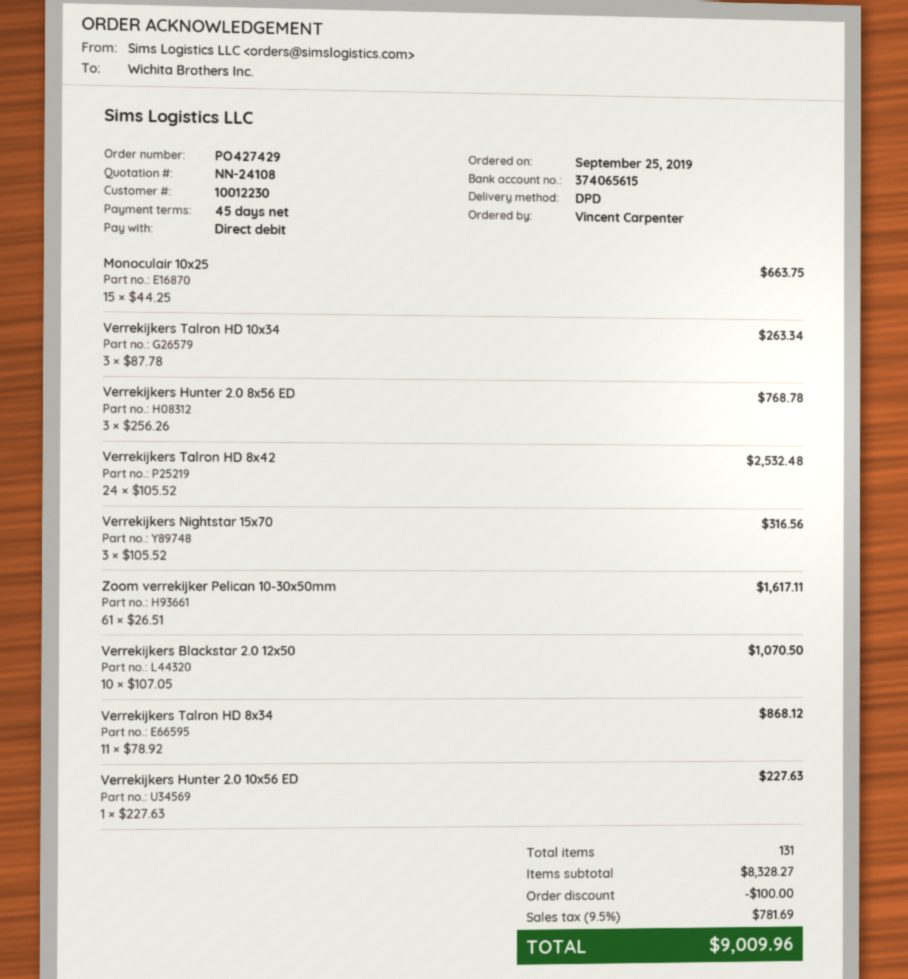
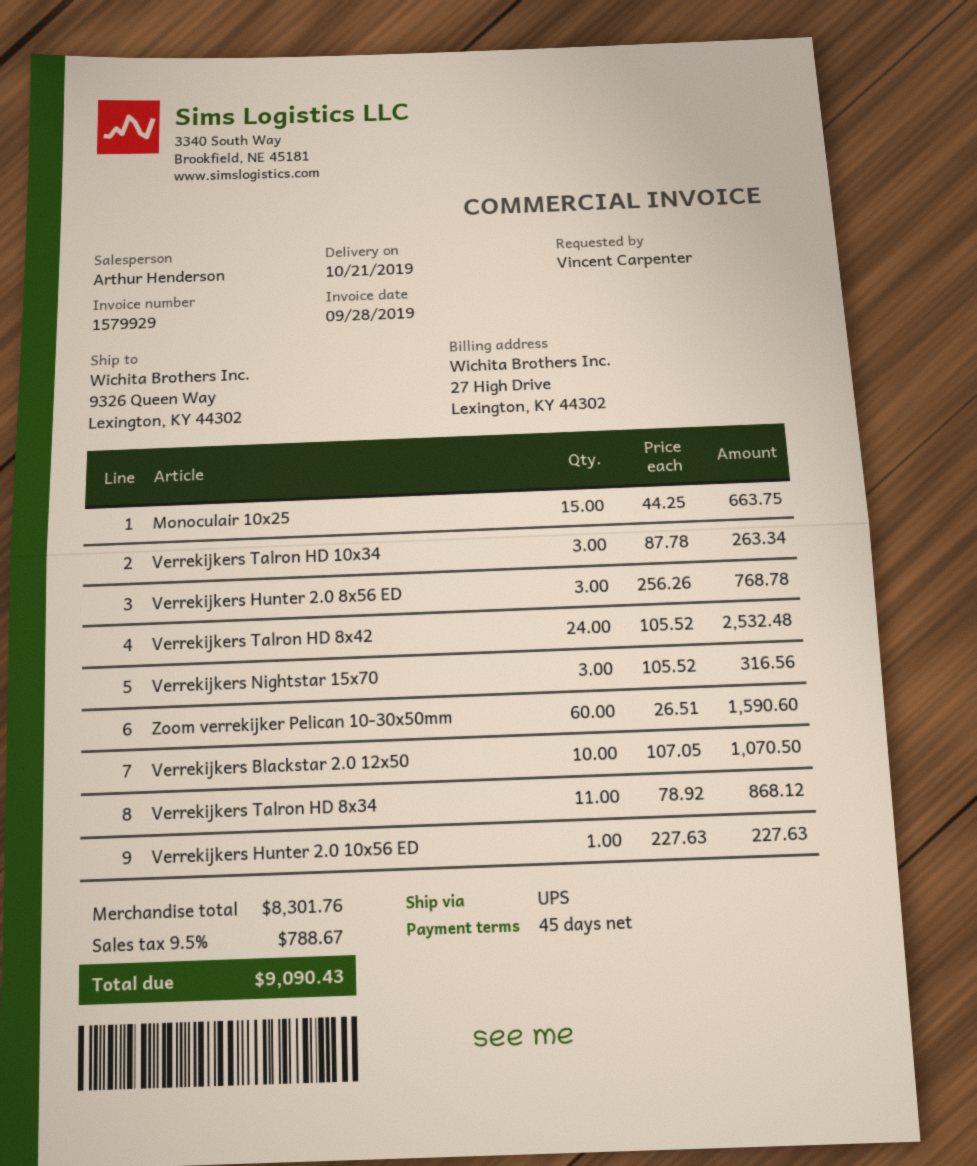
shipping method: DPD -> UPS
Zoom verrekijker Pelican 10-30x50mm: 61 x 26.51 = 1617.11 -> 60 x 26.51 = 1590.60
subtotal: 8328.27 -> 8301.76
discount: 100.00 -> none
tax: 9.5% = 781.69 -> 9.5% = 788.67
total: 9009.96 -> 9090.43

